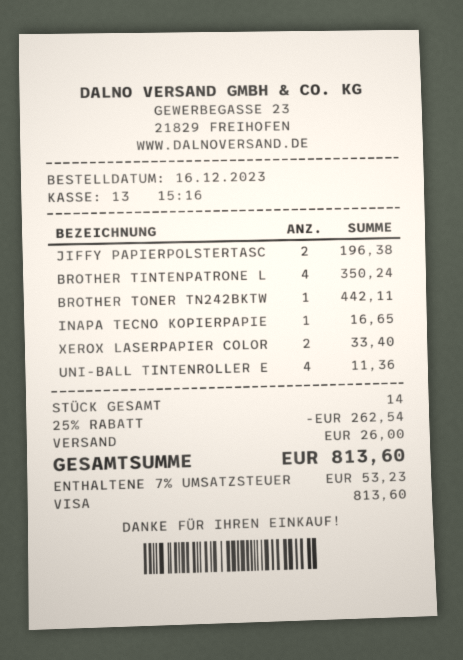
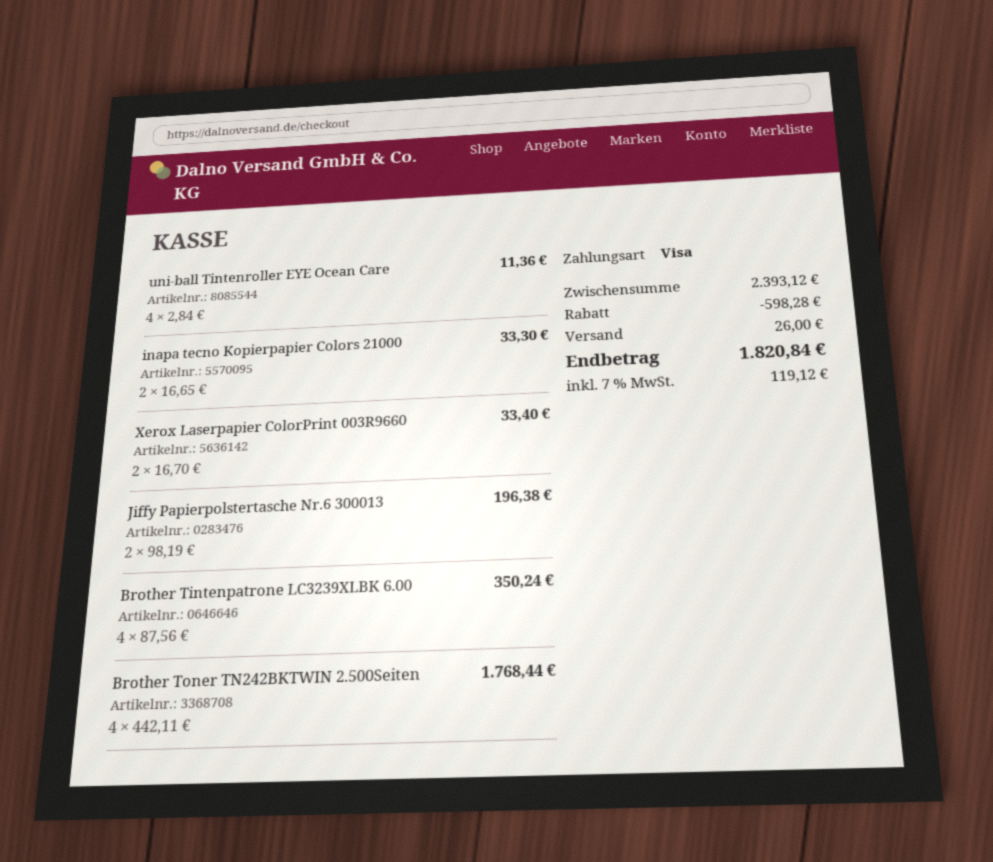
BROTHER TONER TN242BKTW: 1 for 442.11 -> 4 for 1768.44
INAPA TECNO KOPIERPAPIE: 1 for 16.65 -> 2 for 33.30
discount: 262.54 -> 598.28
tax: 7% = 53.23 -> 7% = 119.12
total: 813.60 -> 1820.84

